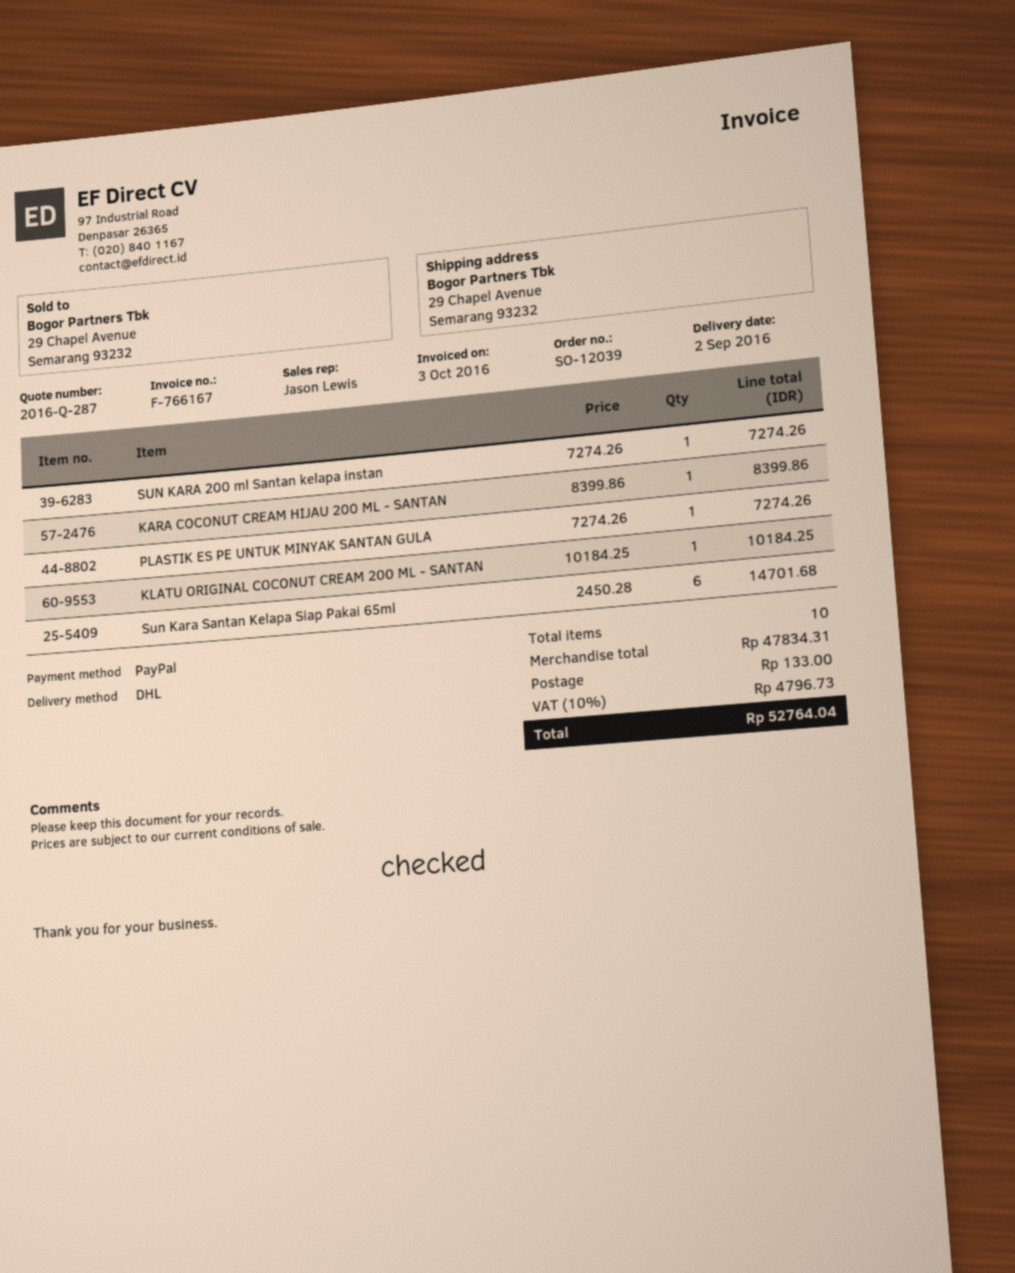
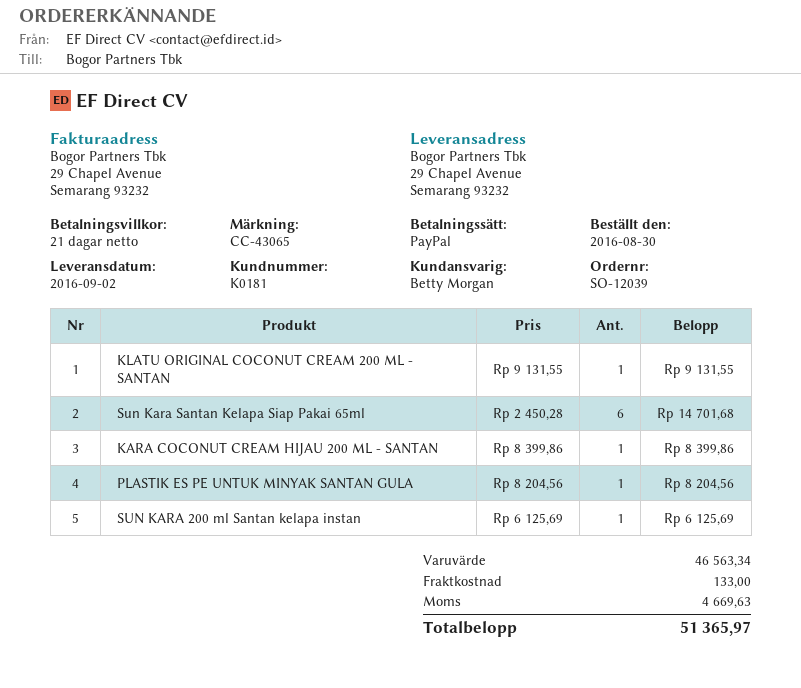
sales rep: Jason Lewis -> Betty Morgan
SUN KARA 200 ml Santan kelapa instan: 1 x 7274.26 = 7274.26 -> 1 x 6125.69 = 6125.69
PLASTIK ES PE UNTUK MINYAK SANTAN GULA: 1 x 7274.26 = 7274.26 -> 1 x 8204.56 = 8204.56
KLATU ORIGINAL COCONUT CREAM 200 ML - SANTAN: 1 x 10184.25 = 10184.25 -> 1 x 9131.55 = 9131.55
subtotal: 47834.31 -> 46563.34
tax: 4796.73 -> 4669.63
total: 52764.04 -> 51365.97

